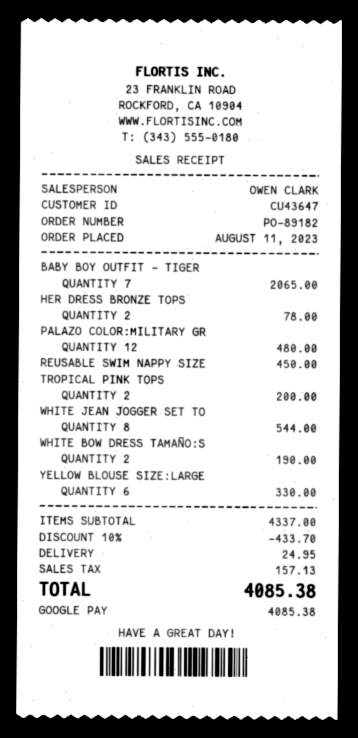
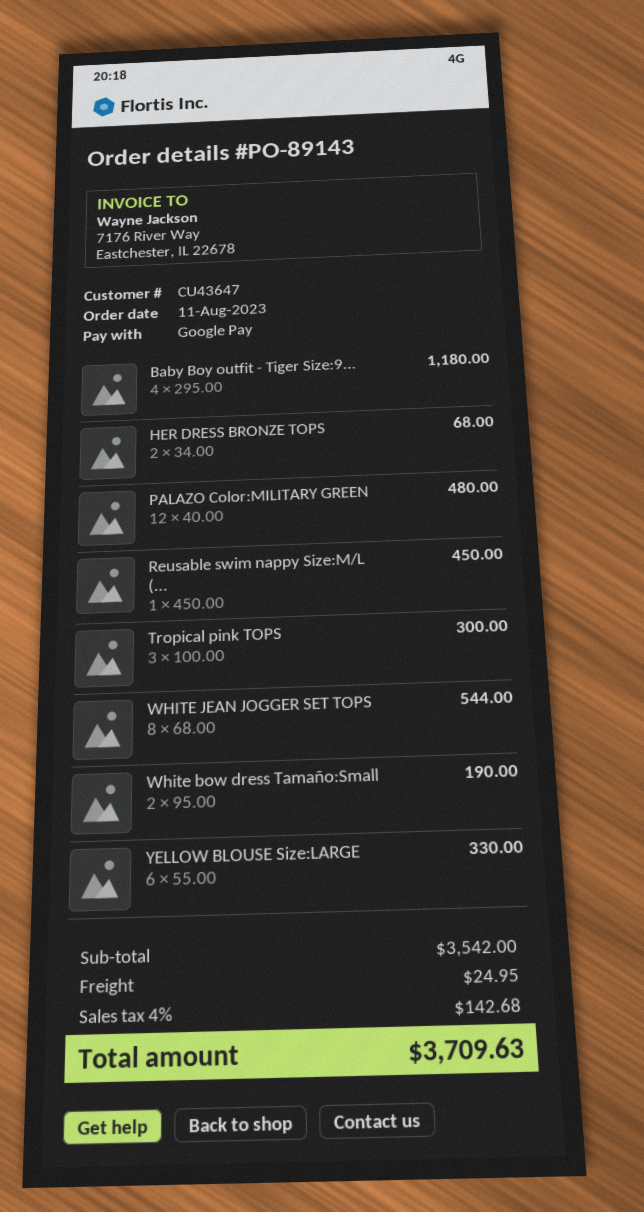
order number: PO-89182 -> PO-89143
BABY BOY OUTFIT - TIGER: 7 for 2065.00 -> 4 for 1180.00
HER DRESS BRONZE TOPS: 2 for 78.00 -> 2 for 68.00
TROPICAL PINK TOPS: 2 for 200.00 -> 3 for 300.00
subtotal: 4337.00 -> 3542.00
discount: 10% = 433.70 -> none
tax: 157.13 -> 142.68
total: 4085.38 -> 3709.63

